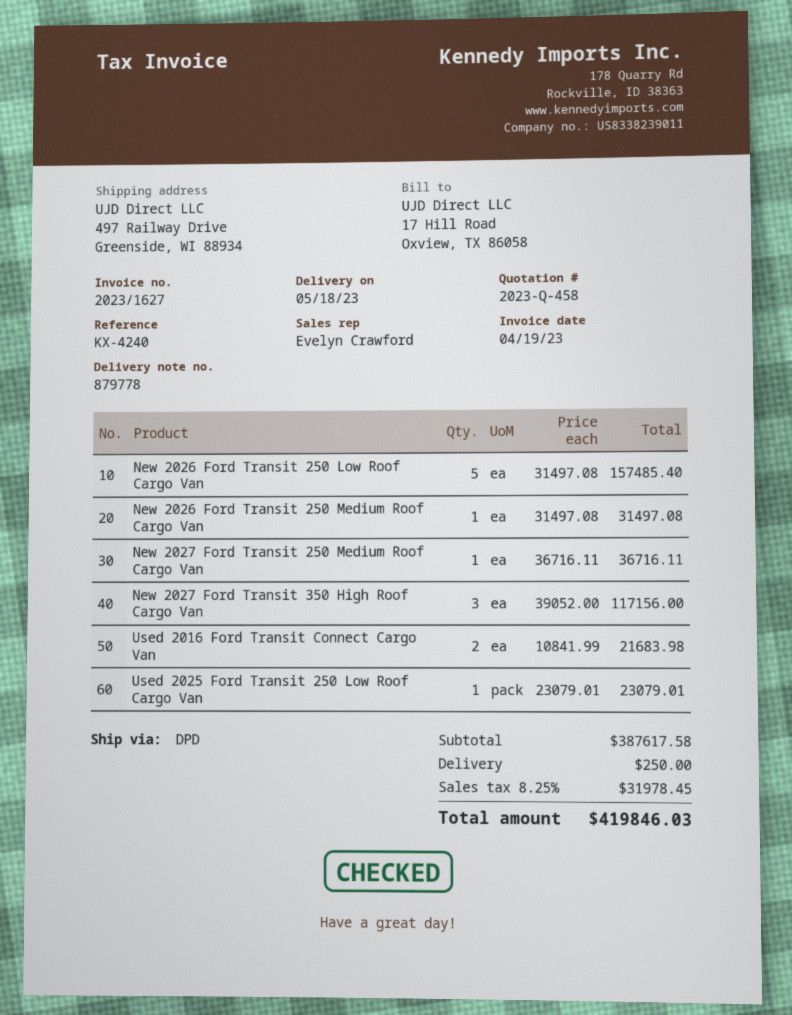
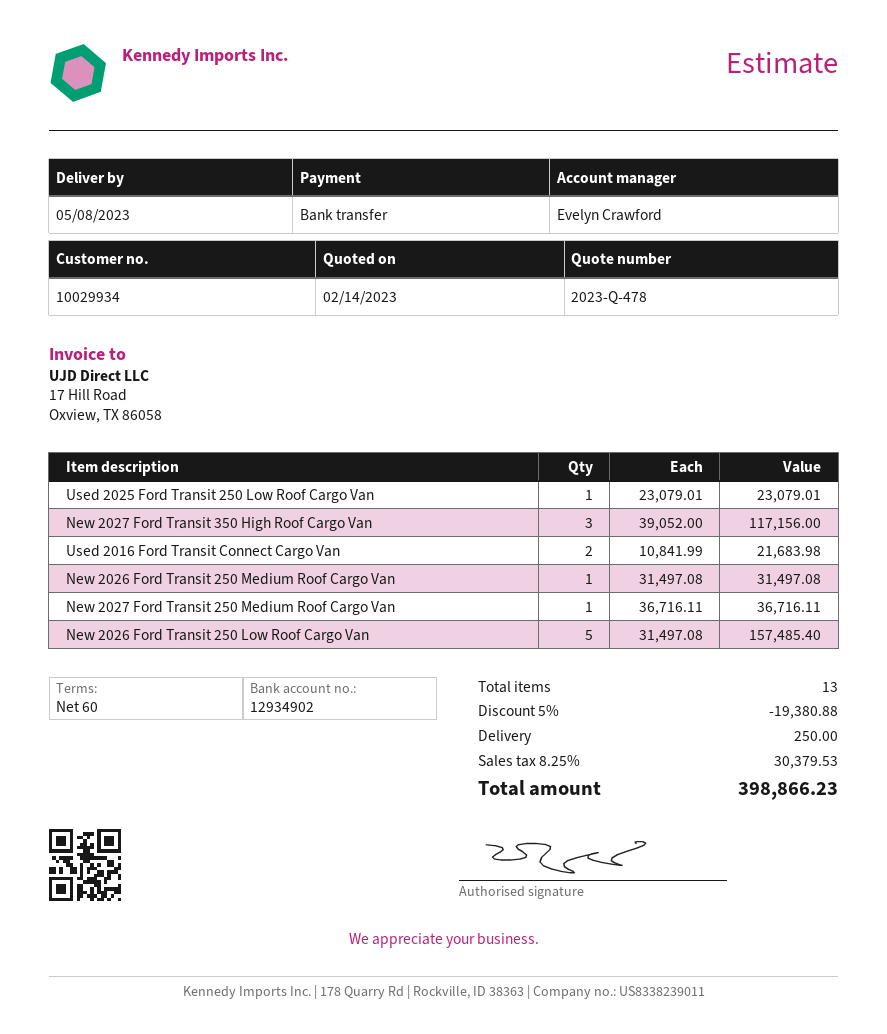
quote number: 2023-Q-458 -> 2023-Q-478
delivery date: 2023-05-18 -> 2023-05-08
discount: none -> 5% = 19380.88
tax: 8.25% = 31978.45 -> 8.25% = 30379.53
total: 419846.03 -> 398866.23

